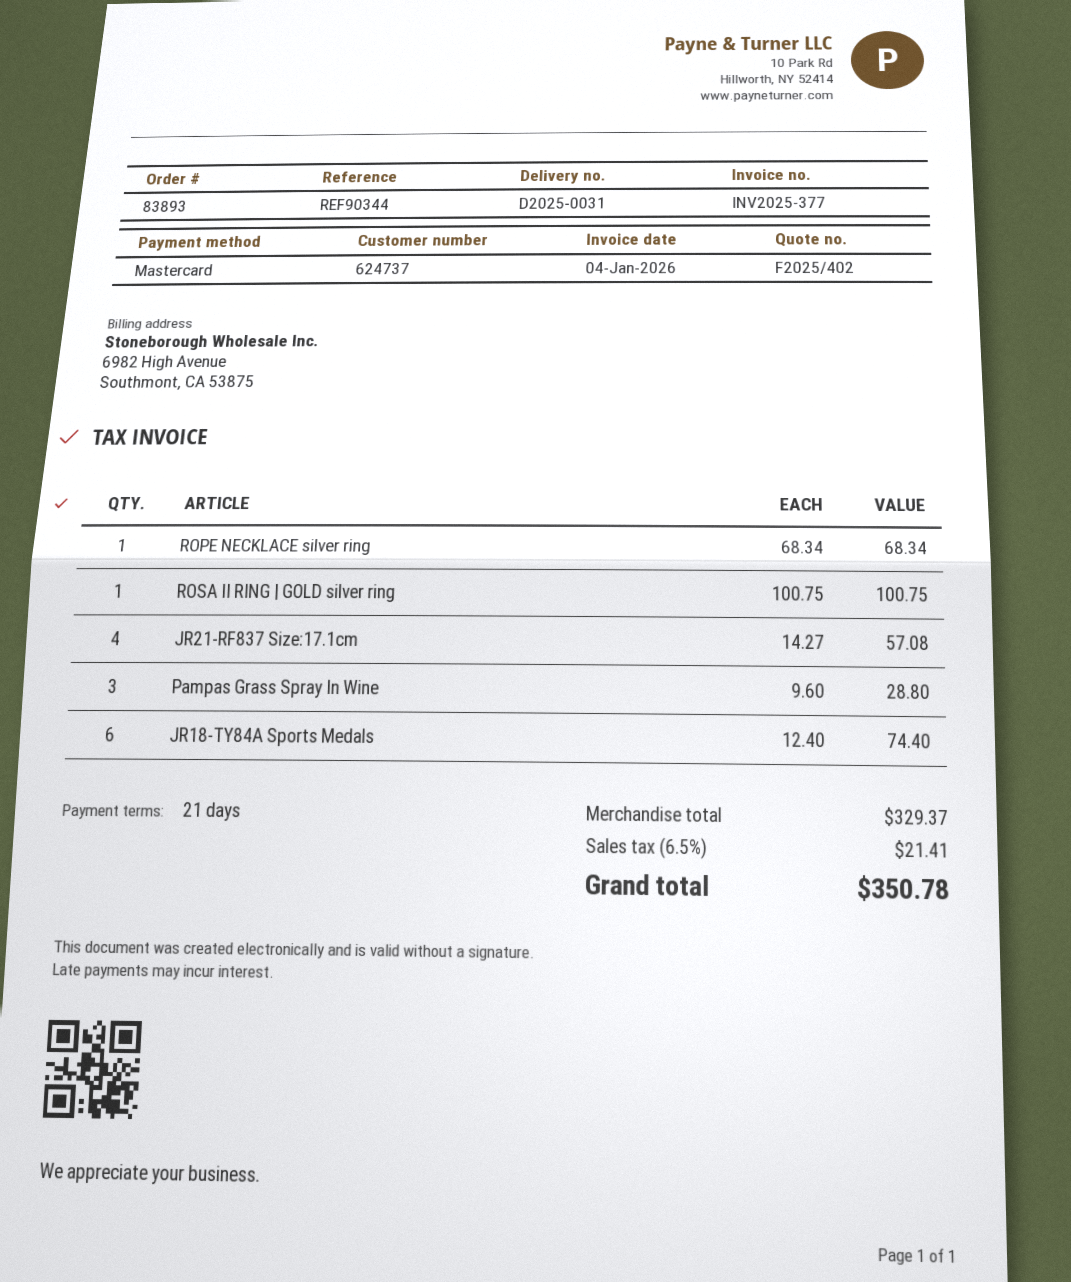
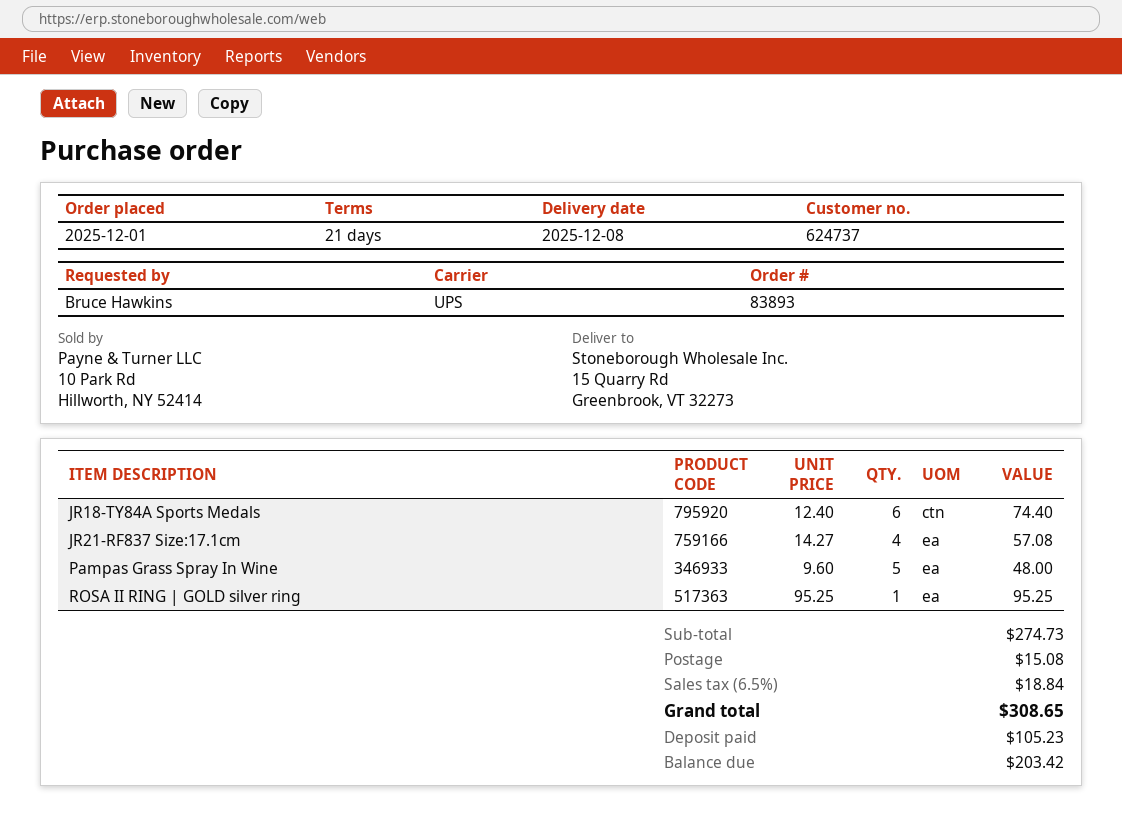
ROPE NECKLACE silver ring: 1 x 68.34 = 68.34 -> none
ROSA II RING | GOLD silver ring: 1 x 100.75 = 100.75 -> 1 x 95.25 = 95.25
Pampas Grass Spray In Wine: 3 x 9.60 = 28.80 -> 5 x 9.60 = 48.00
subtotal: 329.37 -> 274.73
shipping: none -> 15.08
tax: 6.5% = 21.41 -> 6.5% = 18.84
total: 350.78 -> 308.65

